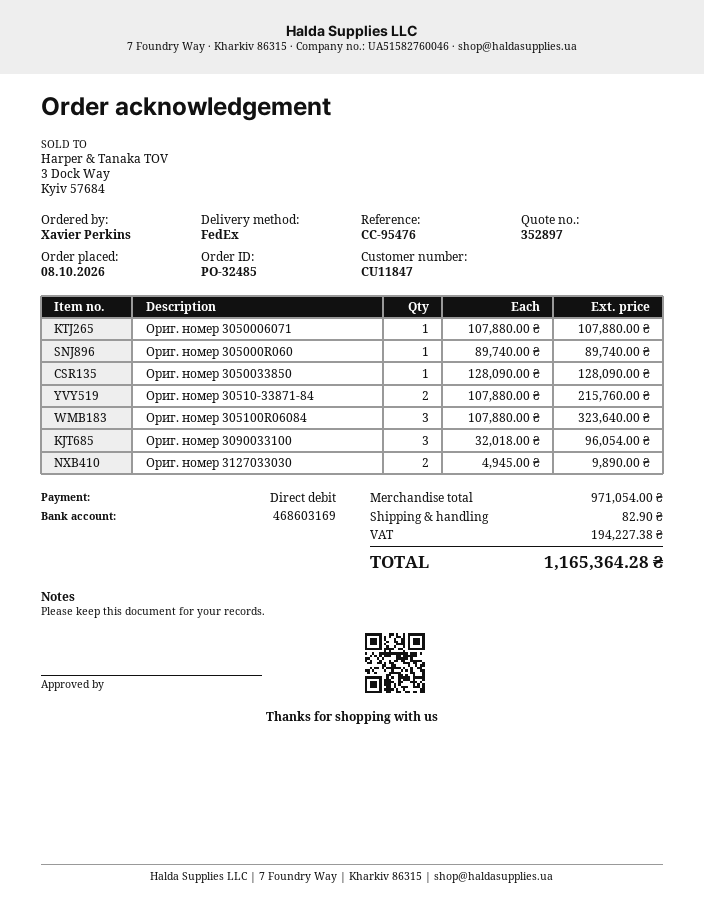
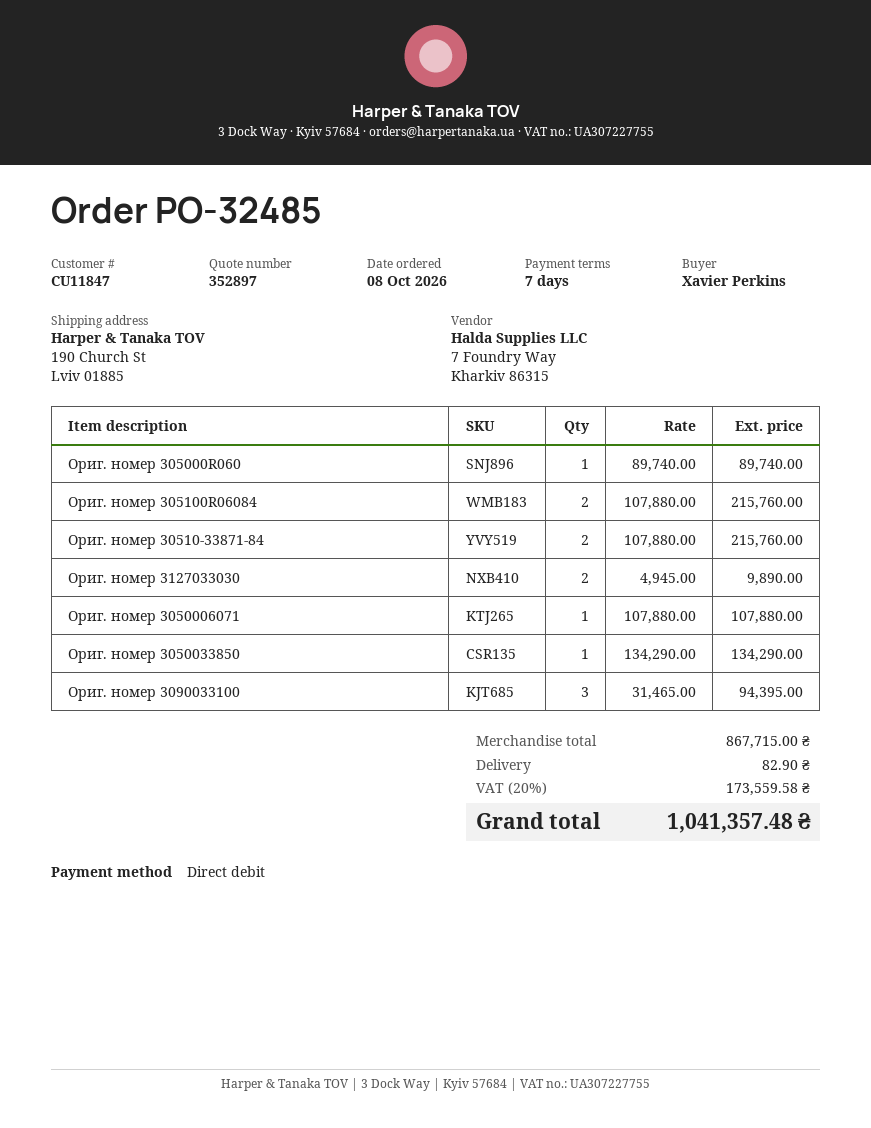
Ориг. номер 3050033850: 1 x 128090.00 = 128090.00 -> 1 x 134290.00 = 134290.00
Ориг. номер 305100R06084: 3 x 107880.00 = 323640.00 -> 2 x 107880.00 = 215760.00
Ориг. номер 3090033100: 3 x 32018.00 = 96054.00 -> 3 x 31465.00 = 94395.00
subtotal: 971054.00 -> 867715.00
tax: 194227.38 -> 173559.58
total: 1165364.28 -> 1041357.48

